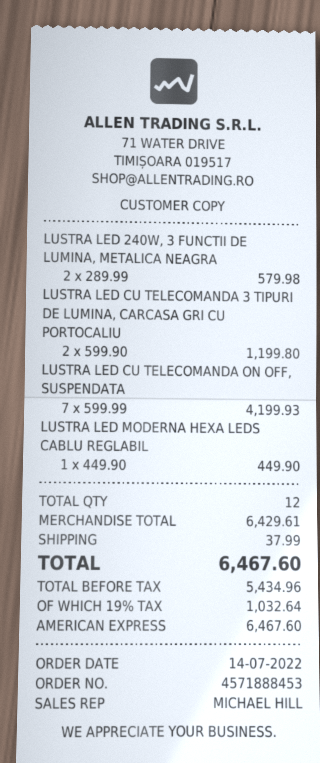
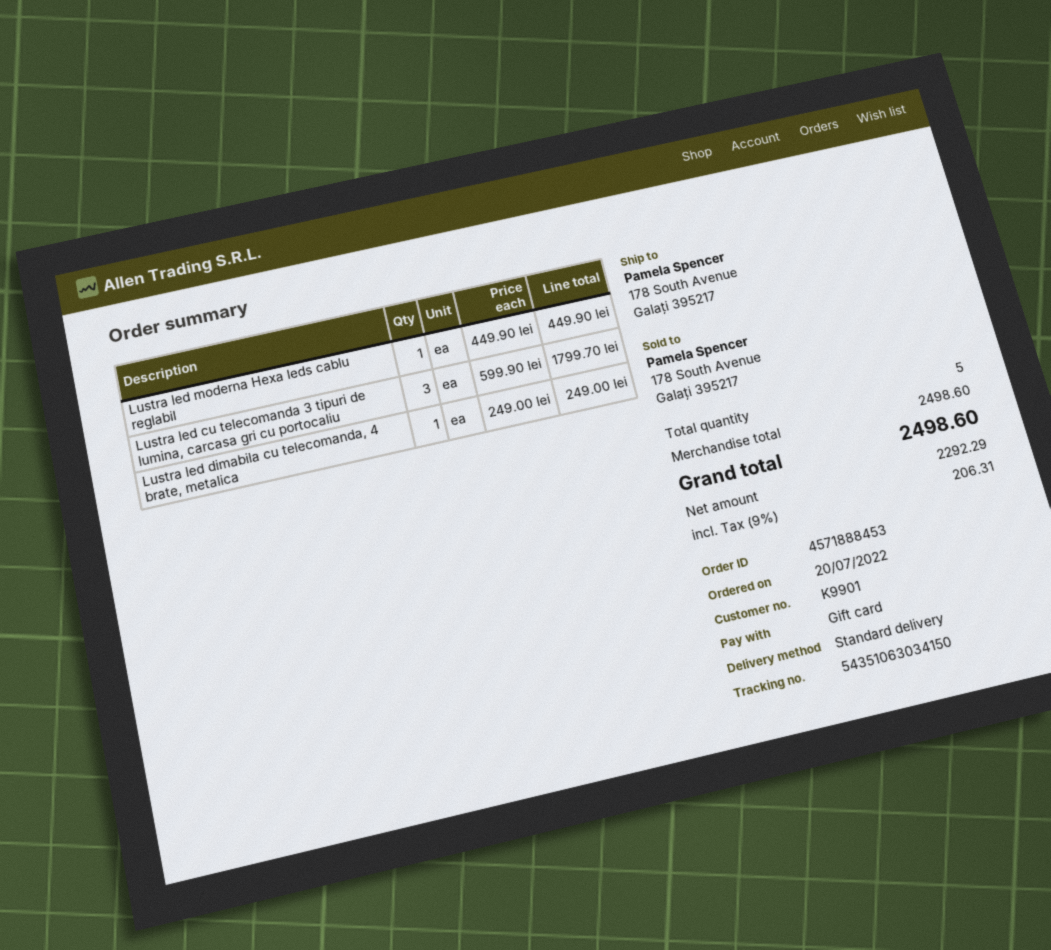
order date: 2022-07-14 -> 2022-07-20
payment method: American Express -> gift card
LUSTRA LED 240W, 3 FUNCTII DE LUMINA, METALICA NEAGRA: 2 x 289.99 = 579.98 -> none
LUSTRA LED CU TELECOMANDA 3 TIPURI DE LUMINA, CARCASA GRI CU PORTOCALIU: 2 x 599.90 = 1199.80 -> 3 x 599.90 = 1799.70
LUSTRA LED CU TELECOMANDA ON OFF, SUSPENDATA: 7 x 599.99 = 4199.93 -> none
Lustra led dimabila cu telecomanda, 4 brate, metalica: none -> 1 x 249.00 = 249.00
total quantity: 12 -> 5
subtotal: 6429.61 -> 2498.60
shipping: 37.99 -> none
net: 5434.96 -> 2292.29
tax: 19% = 1032.64 -> 9% = 206.31
total: 6467.60 -> 2498.60

